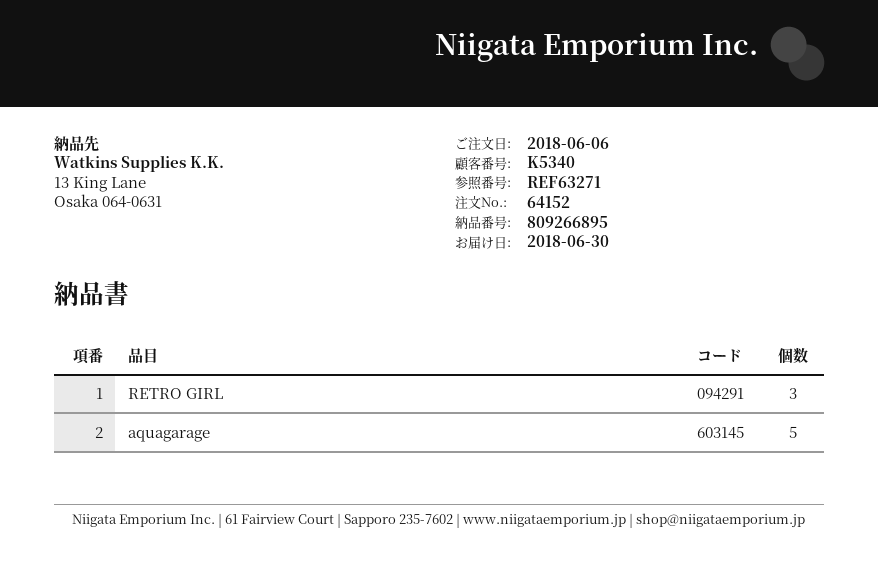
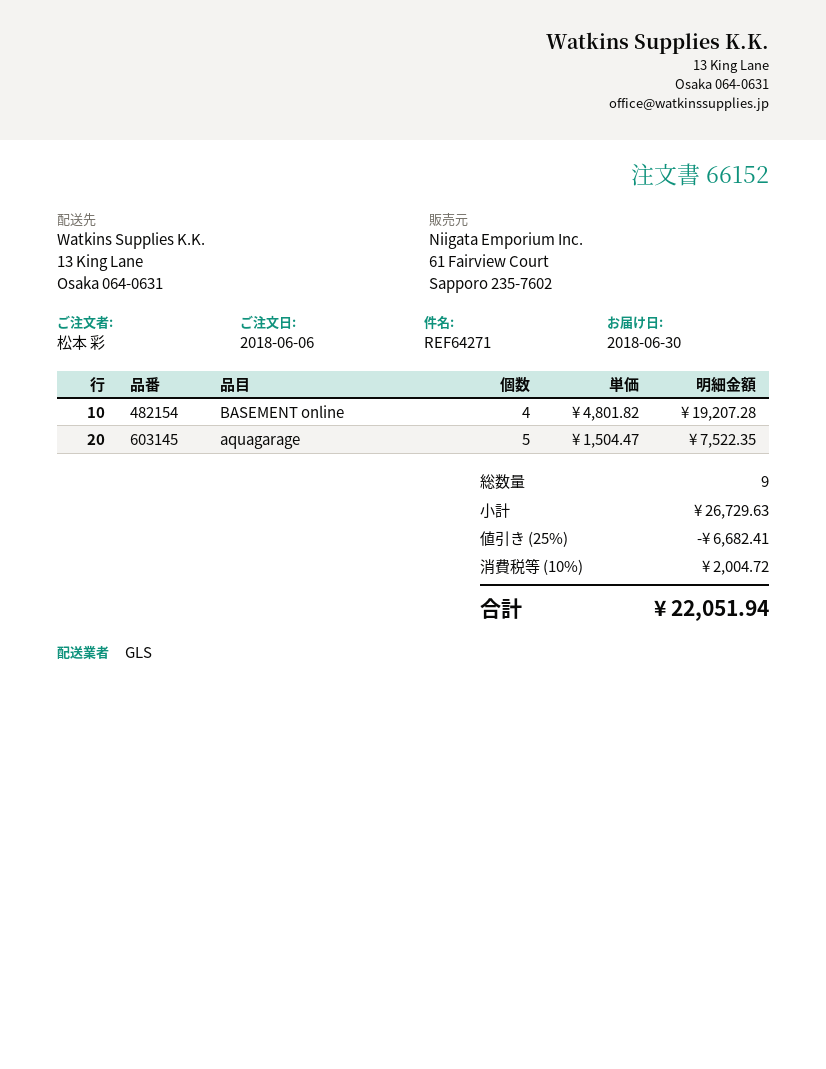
order number: 64152 -> 66152
reference: REF63271 -> REF64271
RETRO GIRL: 3 -> none
BASEMENT online: none -> 4

